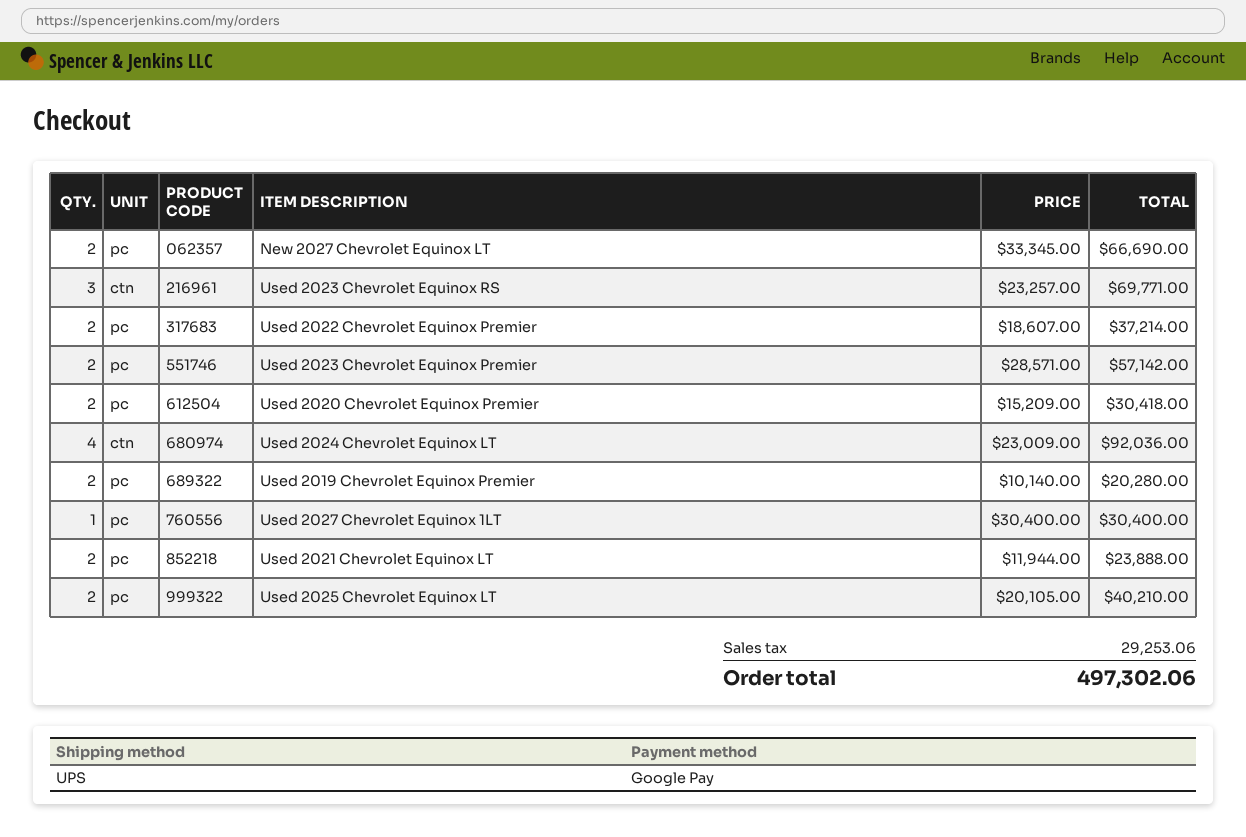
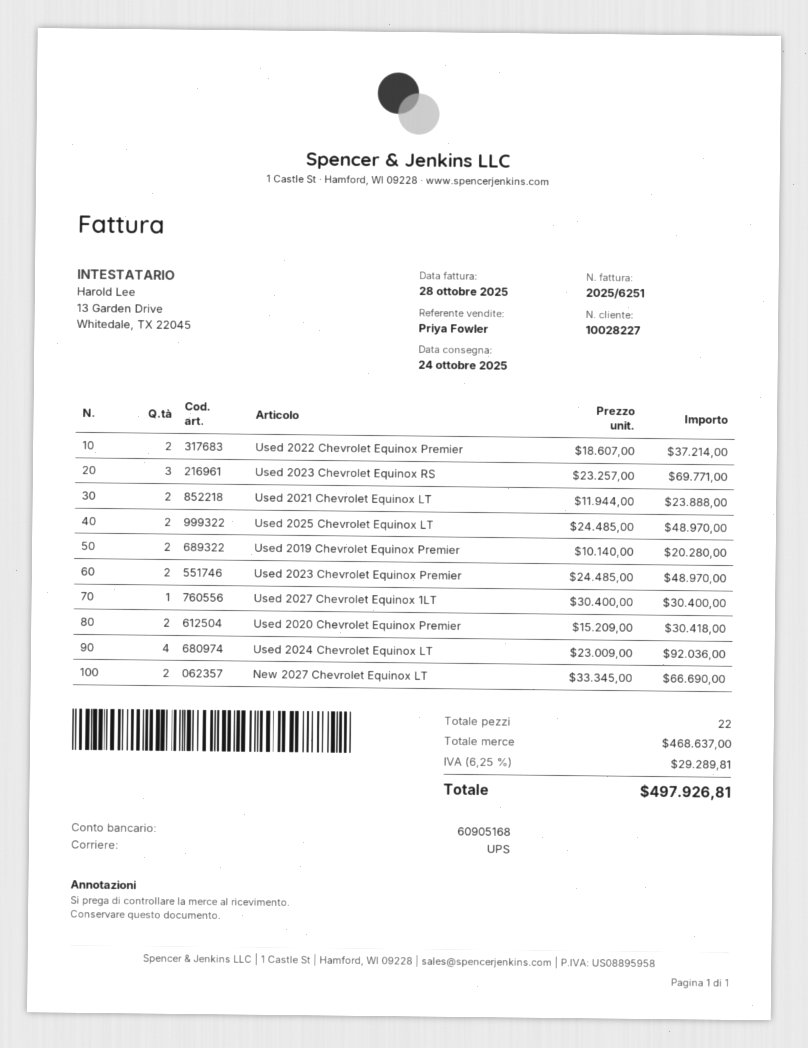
Used 2023 Chevrolet Equinox Premier: 2 x 28571.00 = 57142.00 -> 2 x 24485.00 = 48970.00
Used 2025 Chevrolet Equinox LT: 2 x 20105.00 = 40210.00 -> 2 x 24485.00 = 48970.00
tax: 29253.06 -> 29289.81
total: 497302.06 -> 497926.81

